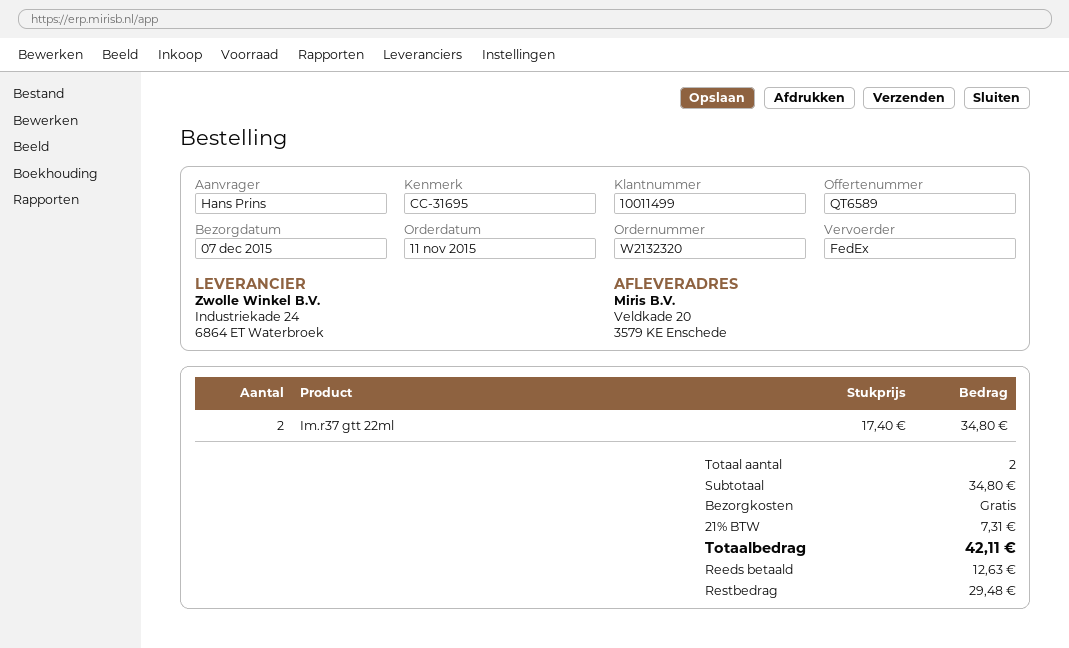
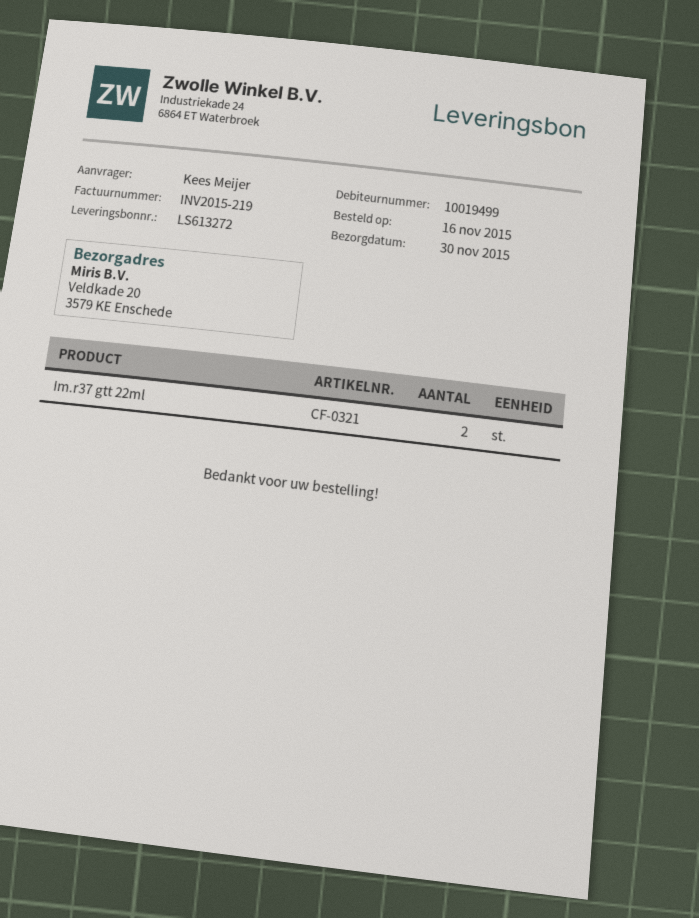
order date: 2015-11-11 -> 2015-11-16
delivery date: 2015-12-07 -> 2015-11-30
customer number: 10011499 -> 10019499
ordered by: Hans Prins -> Kees Meijer

